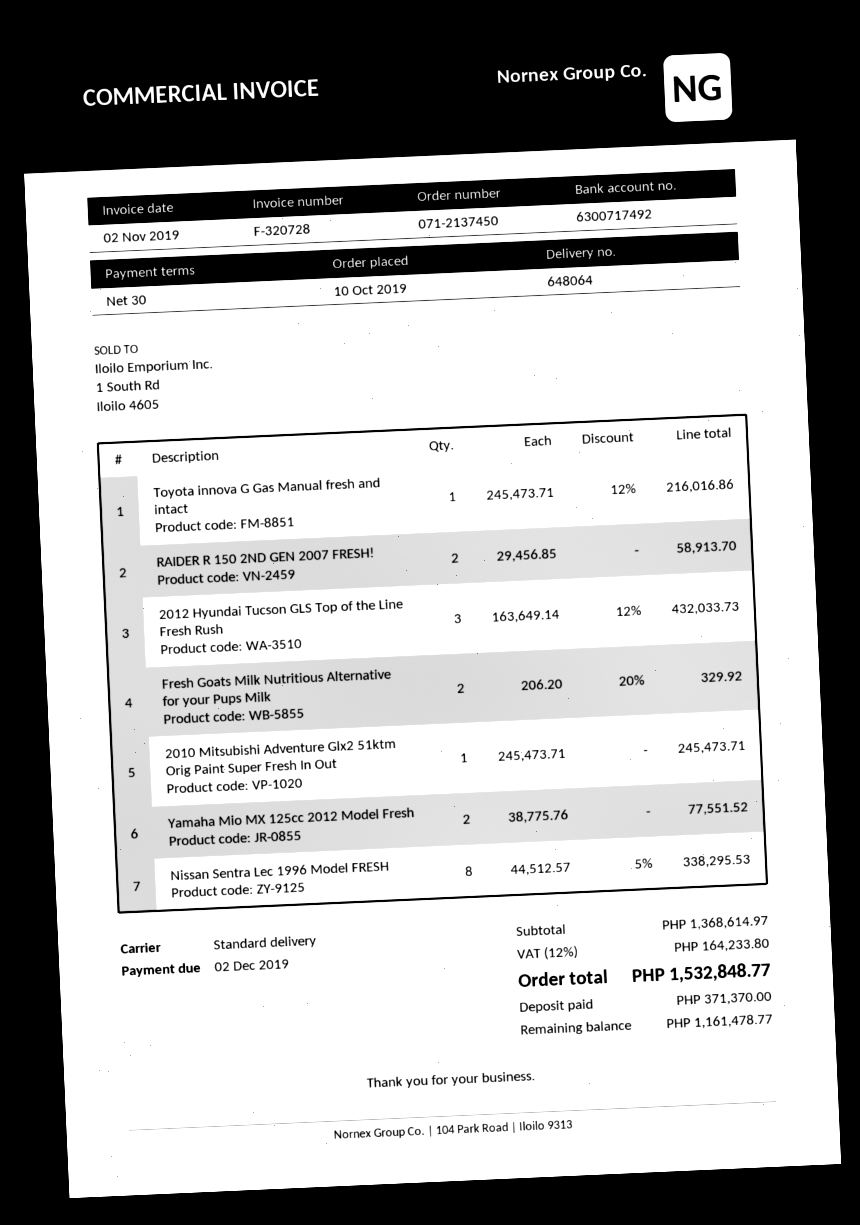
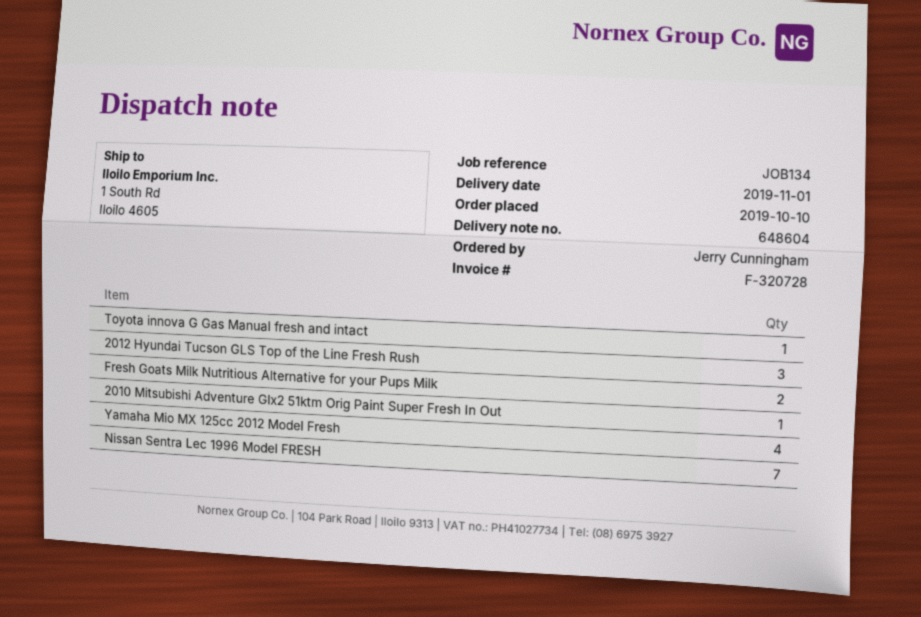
delivery note number: 648064 -> 648604
RAIDER R 150 2ND GEN 2007 FRESH!: 2 -> none
Yamaha Mio MX 125cc 2012 Model Fresh: 2 -> 4
Nissan Sentra Lec 1996 Model FRESH: 8 -> 7

